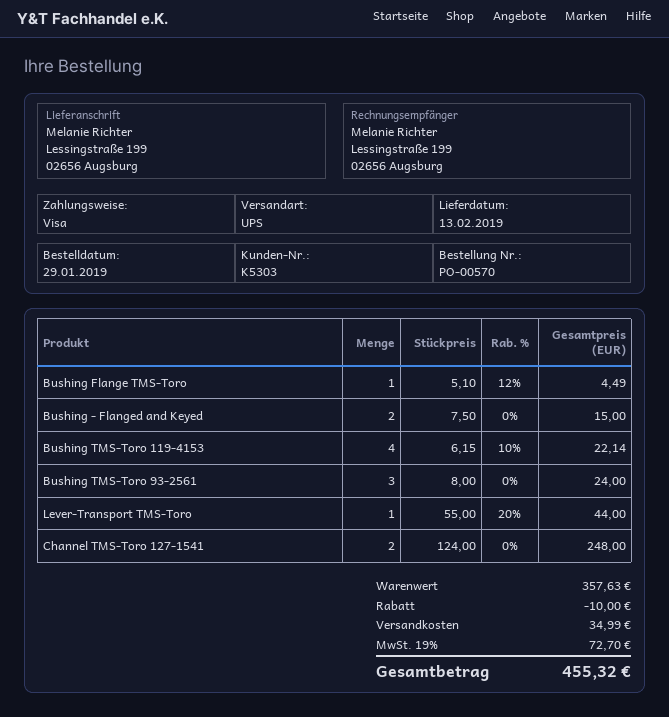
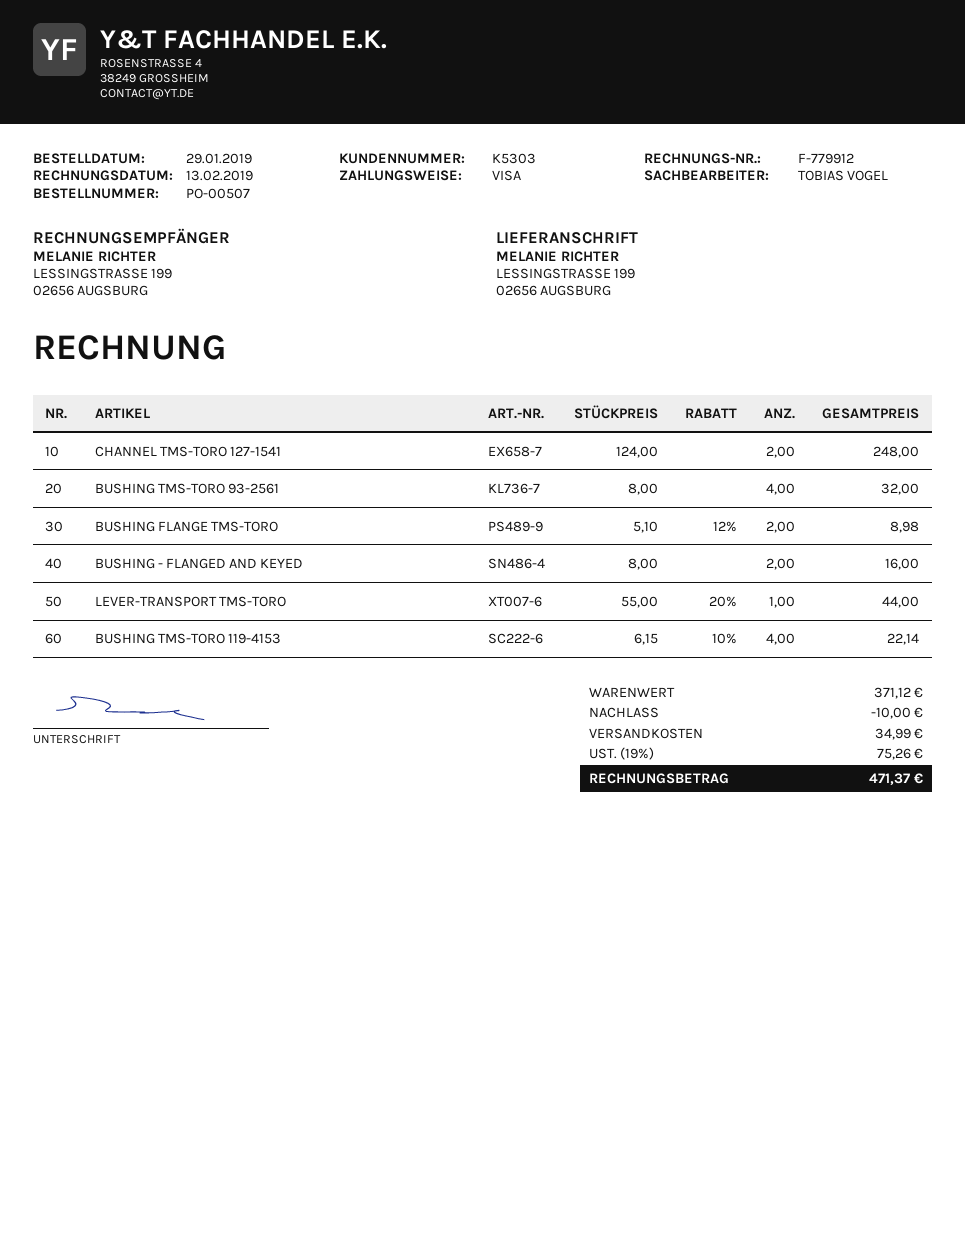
order number: PO-00570 -> PO-00507
Bushing Flange TMS-Toro: 1 x 5.10 - 12% = 4.49 -> 2 x 5.10 - 12% = 8.98
Bushing - Flanged and Keyed: 2 x 7.50 = 15.00 -> 2 x 8.00 = 16.00
Bushing TMS-Toro 93-2561: 3 x 8.00 = 24.00 -> 4 x 8.00 = 32.00
subtotal: 357.63 -> 371.12
tax: 19% = 72.70 -> 19% = 75.26
total: 455.32 -> 471.37

